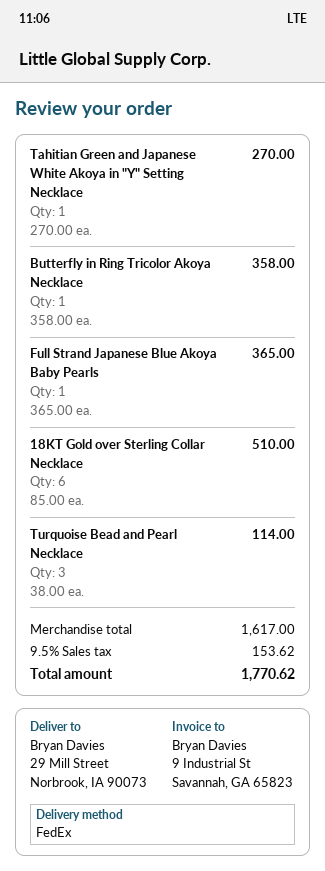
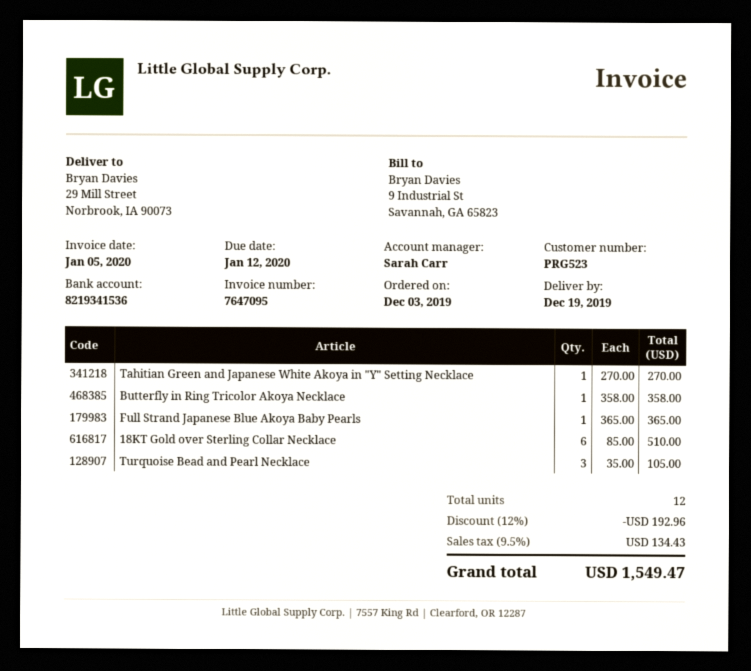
Turquoise Bead and Pearl Necklace: 3 x 38.00 = 114.00 -> 3 x 35.00 = 105.00
discount: none -> 12% = 192.96
tax: 9.5% = 153.62 -> 9.5% = 134.43
total: 1770.62 -> 1549.47

